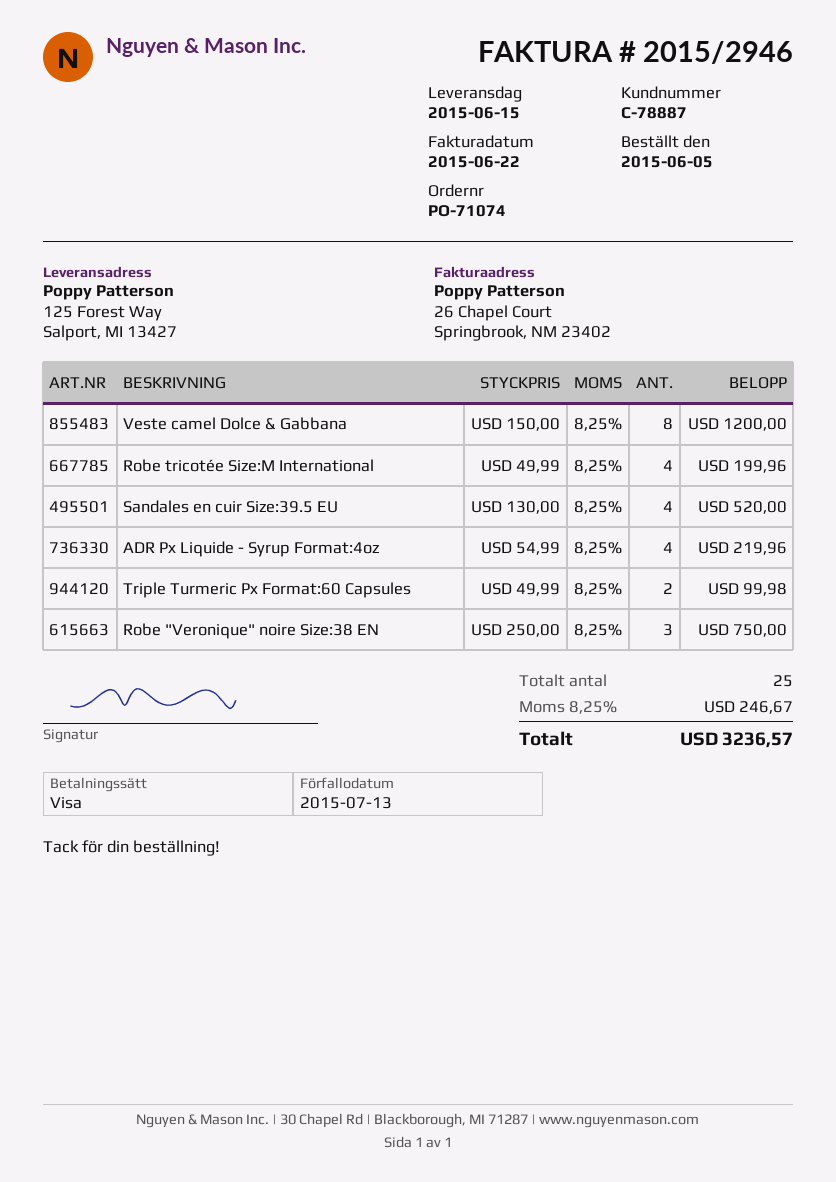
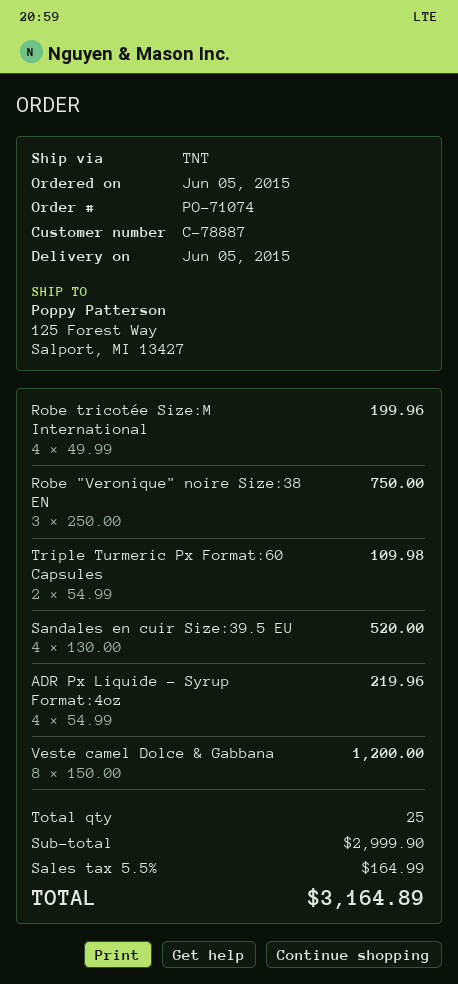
delivery date: 2015-06-15 -> 2015-06-05
Triple Turmeric Px Format:60 Capsules: 2 x 49.99 = 99.98 -> 2 x 54.99 = 109.98
tax: 8.25% = 246.67 -> 5.5% = 164.99
total: 3236.57 -> 3164.89

